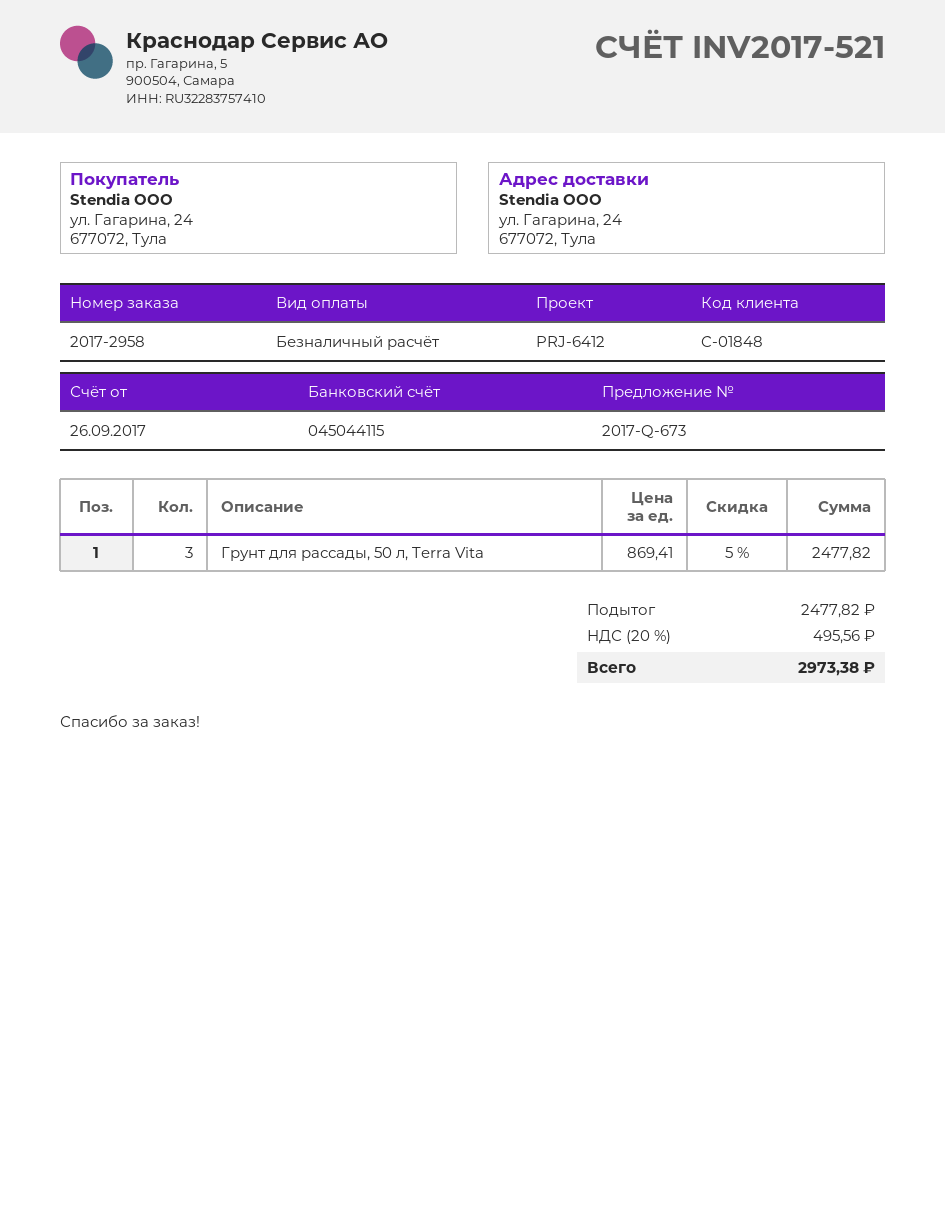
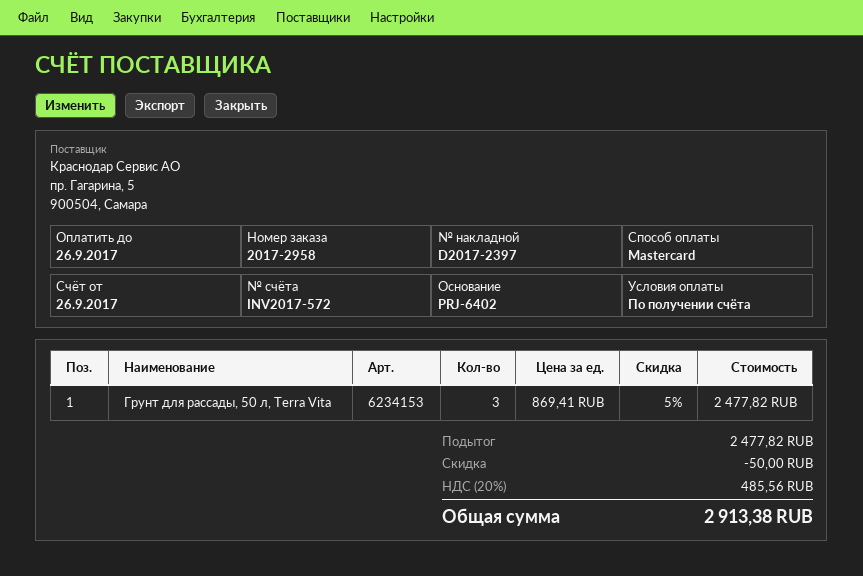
invoice number: INV2017-521 -> INV2017-572
reference: PRJ-6412 -> PRJ-6402
payment method: bank transfer -> Mastercard
discount: none -> 50.00
tax: 20% = 495.56 -> 20% = 485.56
total: 2973.38 -> 2913.38

